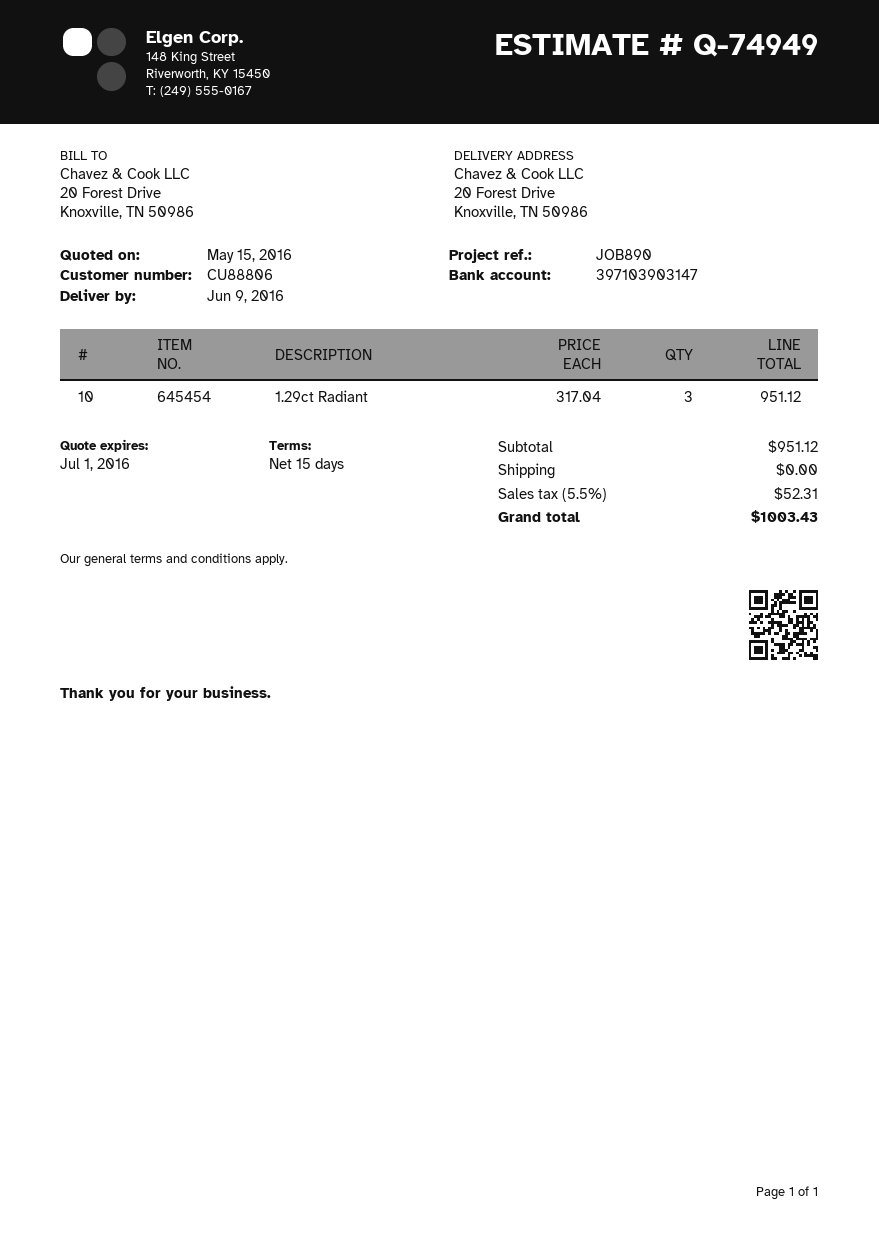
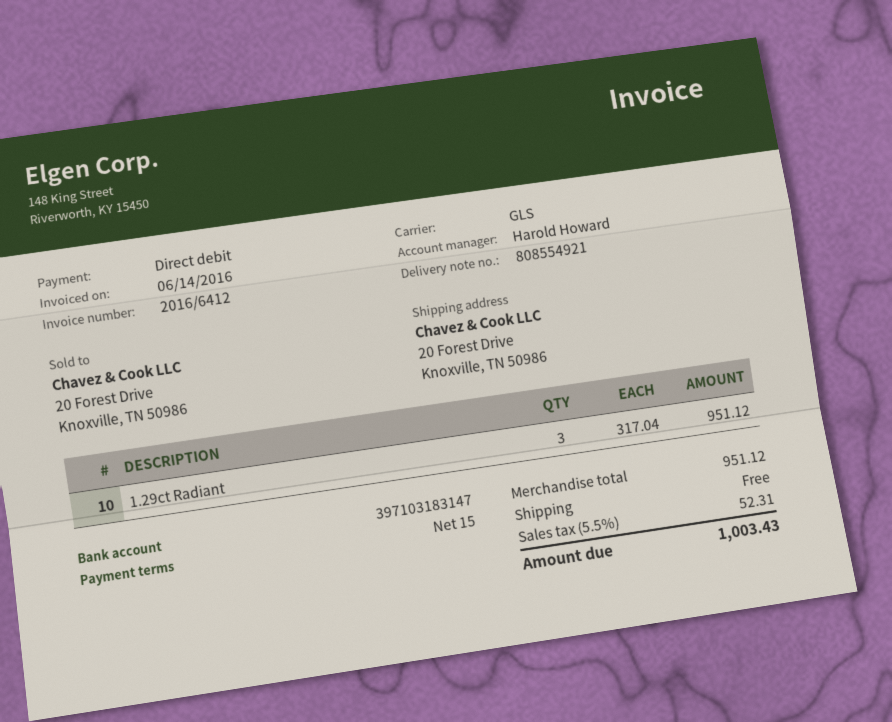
bank account: 397103903147 -> 397103183147

